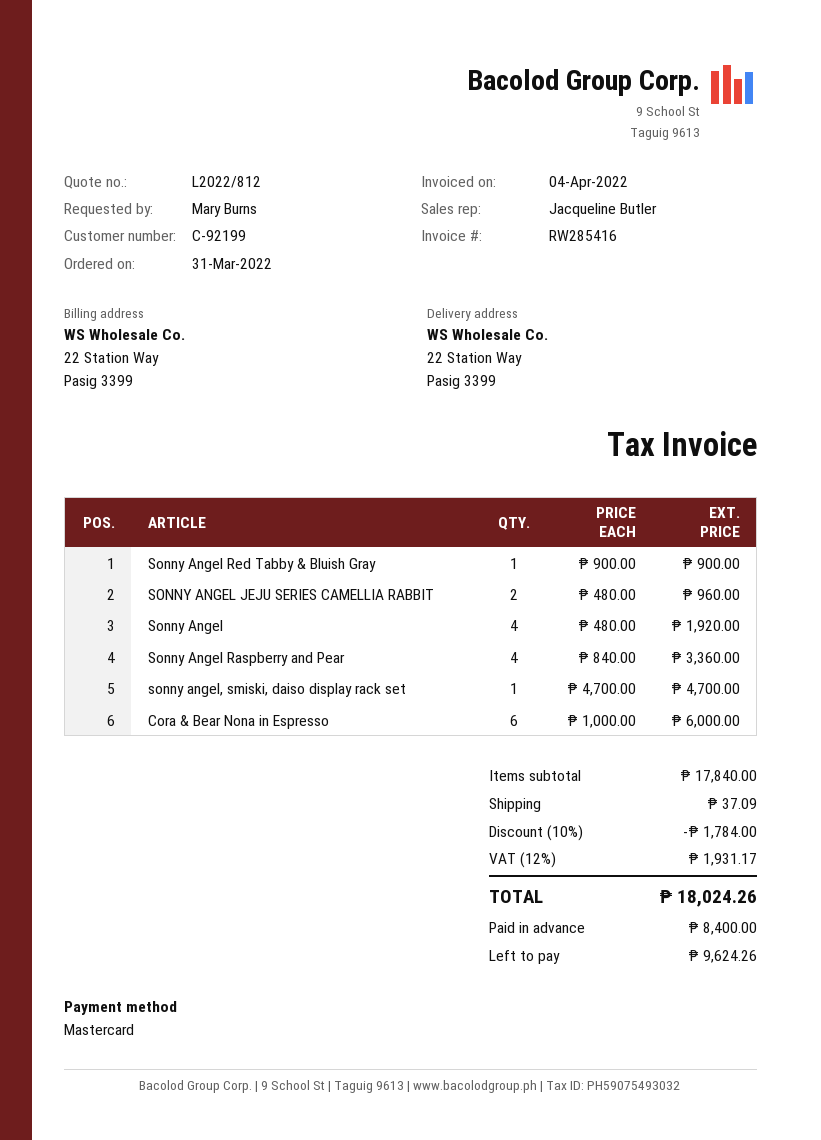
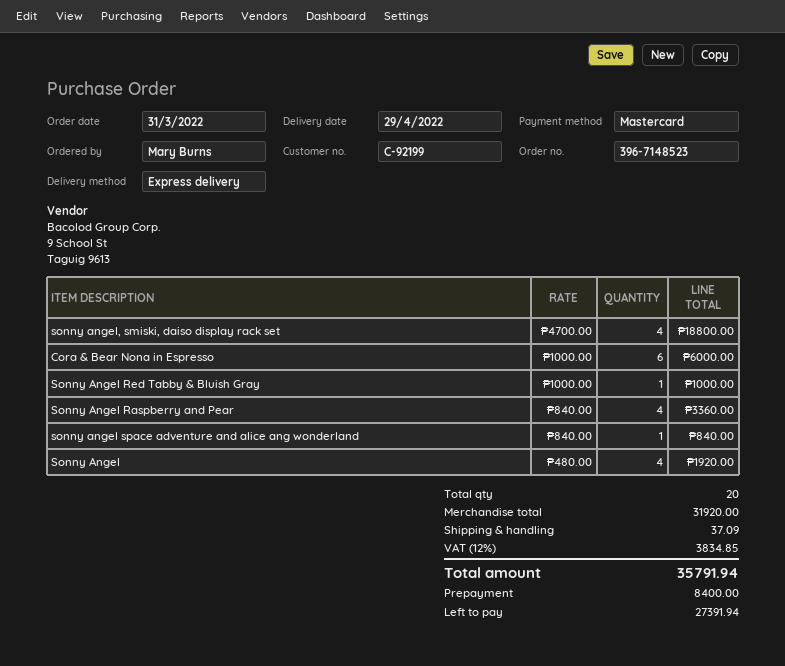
Sonny Angel Red Tabby & Bluish Gray: 1 x 900.00 = 900.00 -> 1 x 1000.00 = 1000.00
SONNY ANGEL JEJU SERIES CAMELLIA RABBIT: 2 x 480.00 = 960.00 -> none
sonny angel, smiski, daiso display rack set: 1 x 4700.00 = 4700.00 -> 4 x 4700.00 = 18800.00
sonny angel space adventure and alice ang wonderland: none -> 1 x 840.00 = 840.00
subtotal: 17840.00 -> 31920.00
discount: 10% = 1784.00 -> none
tax: 12% = 1931.17 -> 12% = 3834.85
total: 18024.26 -> 35791.94
balance: 9624.26 -> 27391.94

